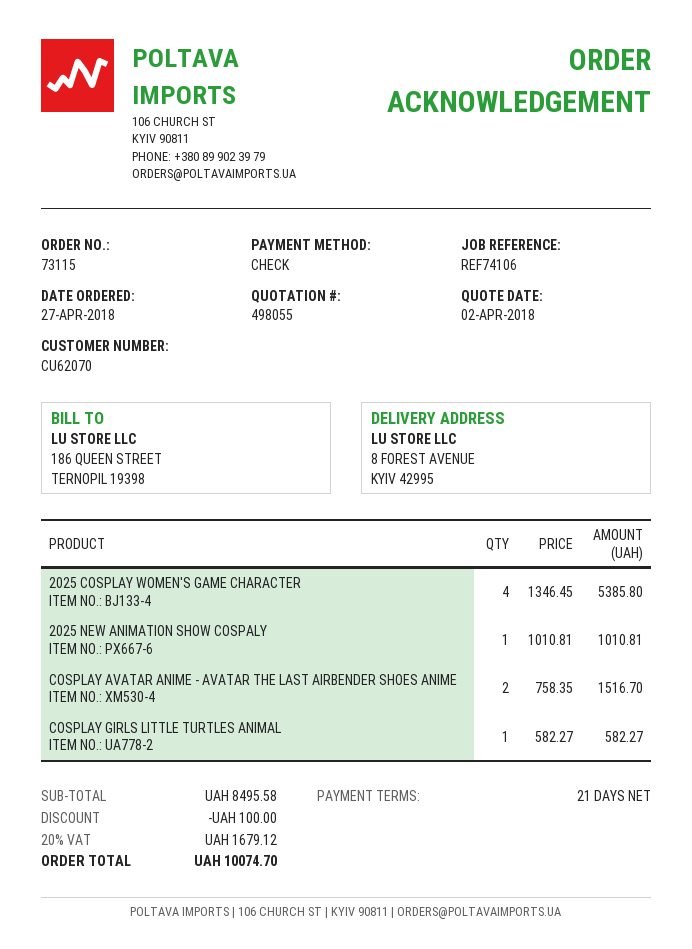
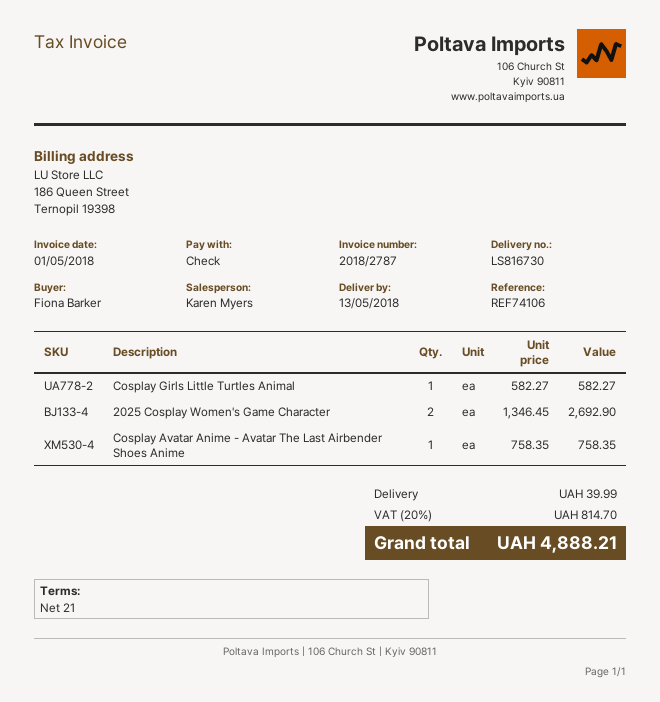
2025 COSPLAY WOMEN'S GAME CHARACTER: 4 x 1346.45 = 5385.80 -> 2 x 1346.45 = 2692.90
2025 NEW ANIMATION SHOW COSPALY: 1 x 1010.81 = 1010.81 -> none
COSPLAY AVATAR ANIME - AVATAR THE LAST AIRBENDER SHOES ANIME: 2 x 758.35 = 1516.70 -> 1 x 758.35 = 758.35
discount: 100.00 -> none
shipping: none -> 39.99
tax: 20% = 1679.12 -> 20% = 814.70
total: 10074.70 -> 4888.21

